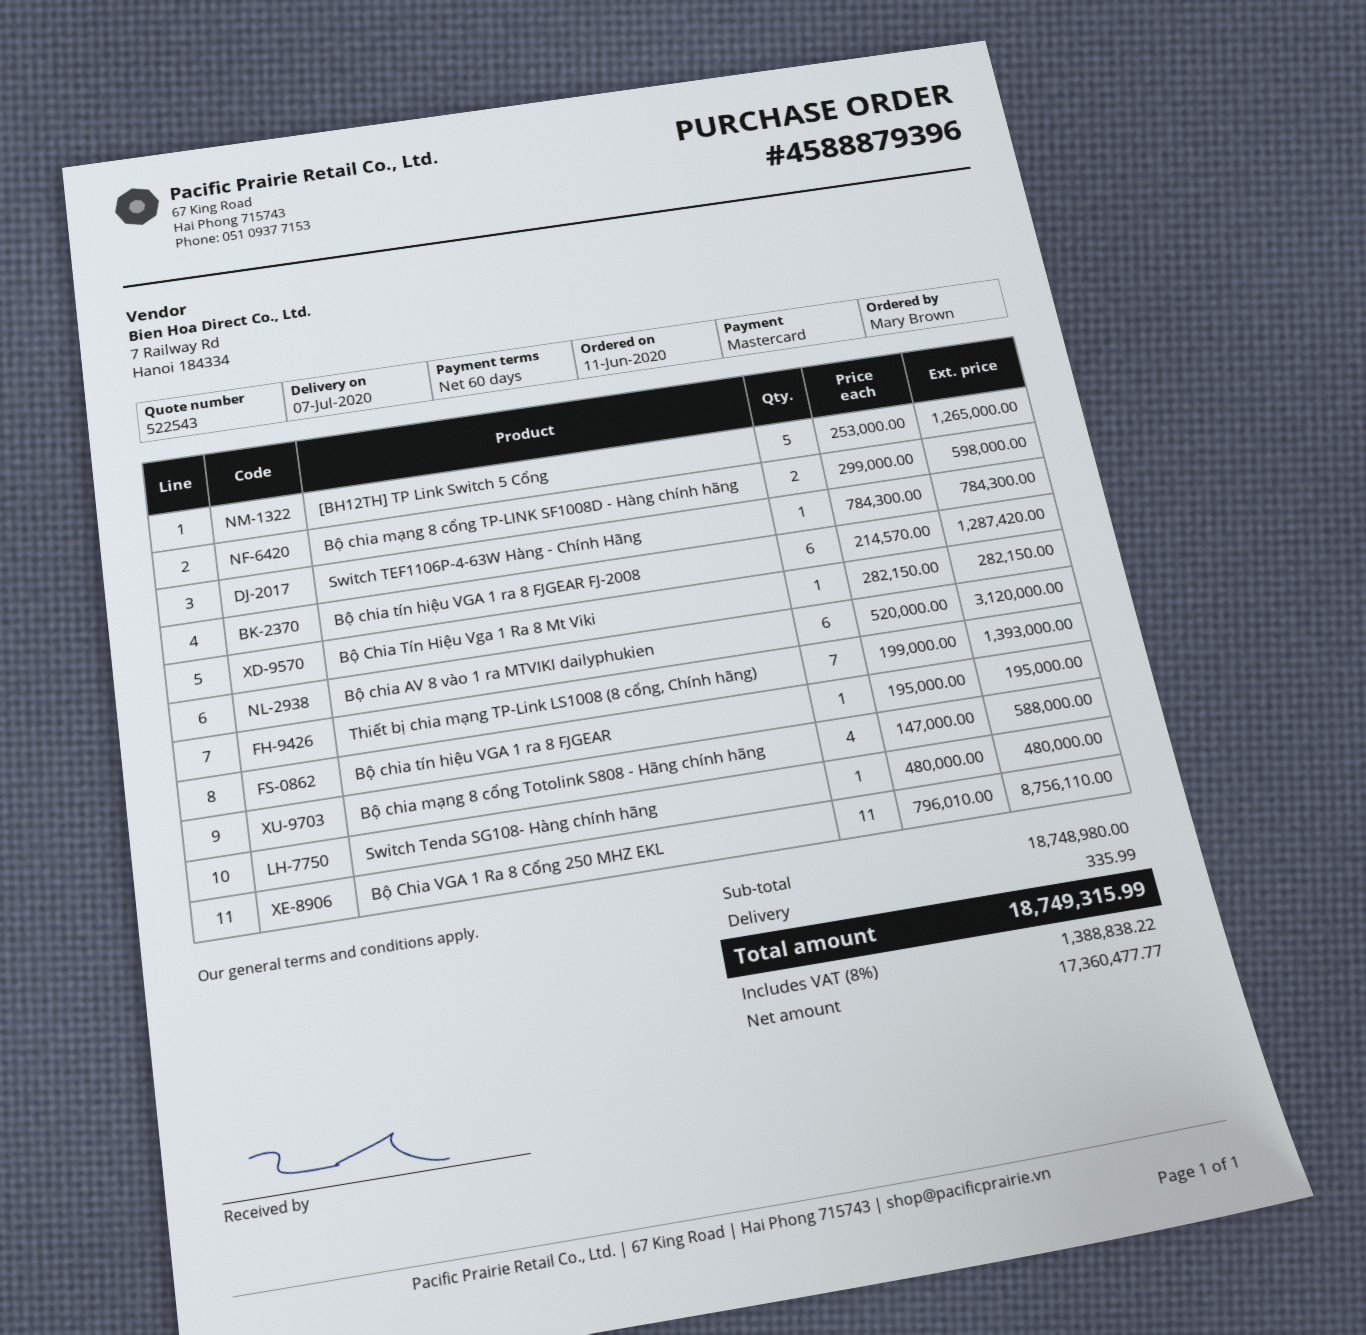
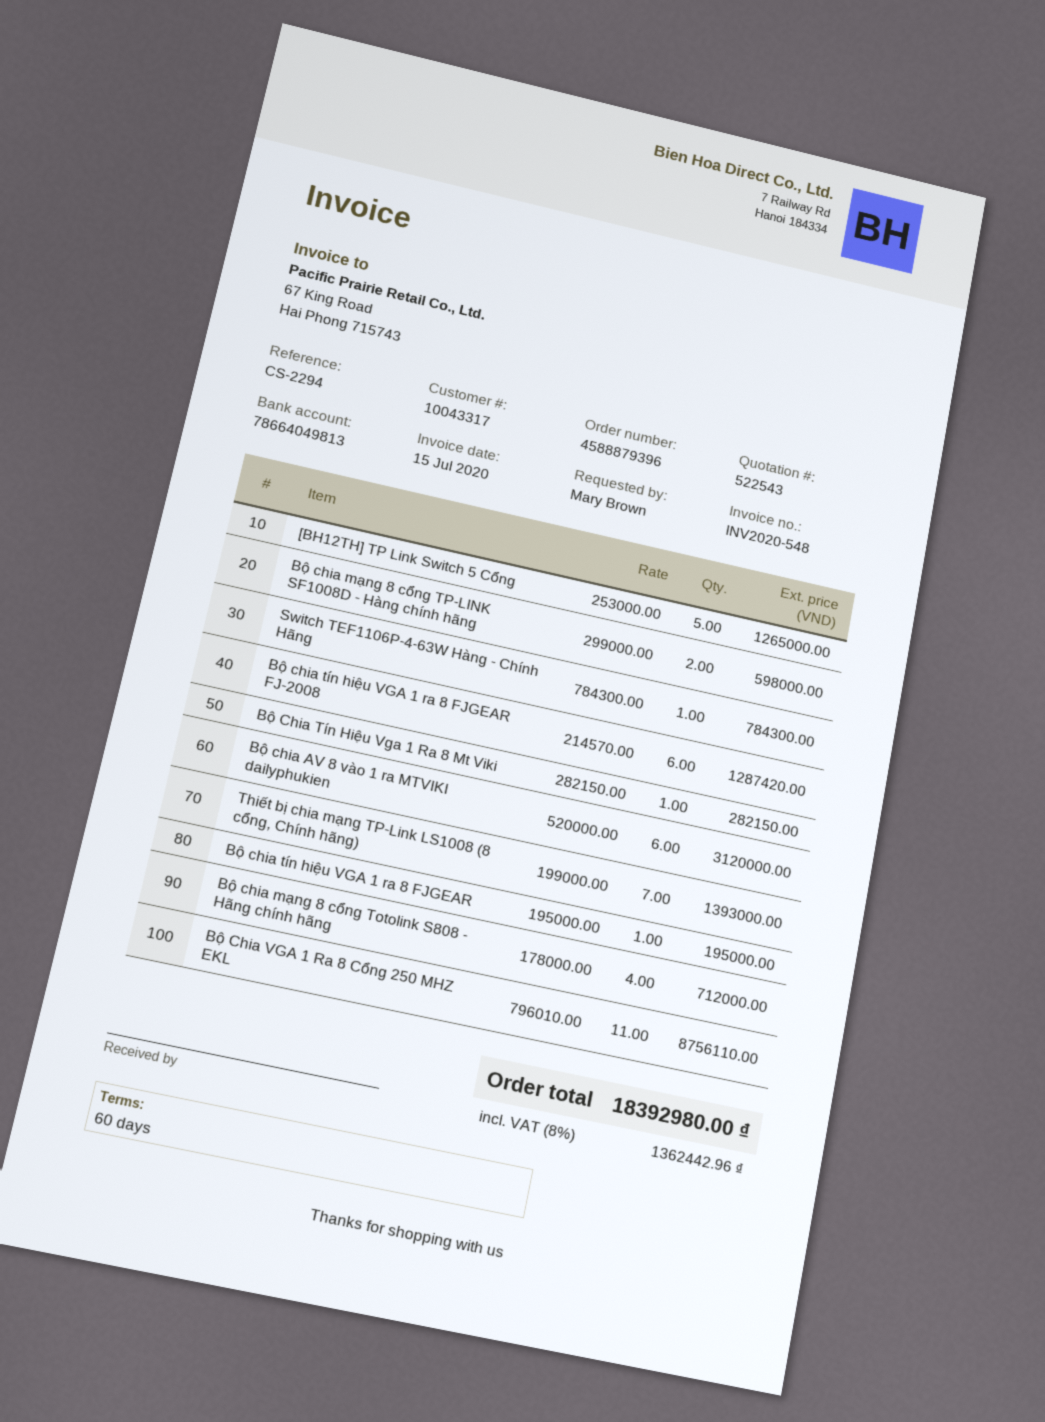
Bộ chia mạng 8 cổng Totolink S808 - Hãng chính hãng: 4 x 147000.00 = 588000.00 -> 4 x 178000.00 = 712000.00
Switch Tenda SG108- Hàng chính hãng: 1 x 480000.00 = 480000.00 -> none
shipping: 335.99 -> none
tax: 8% = 1388838.22 -> 8% = 1362442.96
total: 18749315.99 -> 18392980.00

